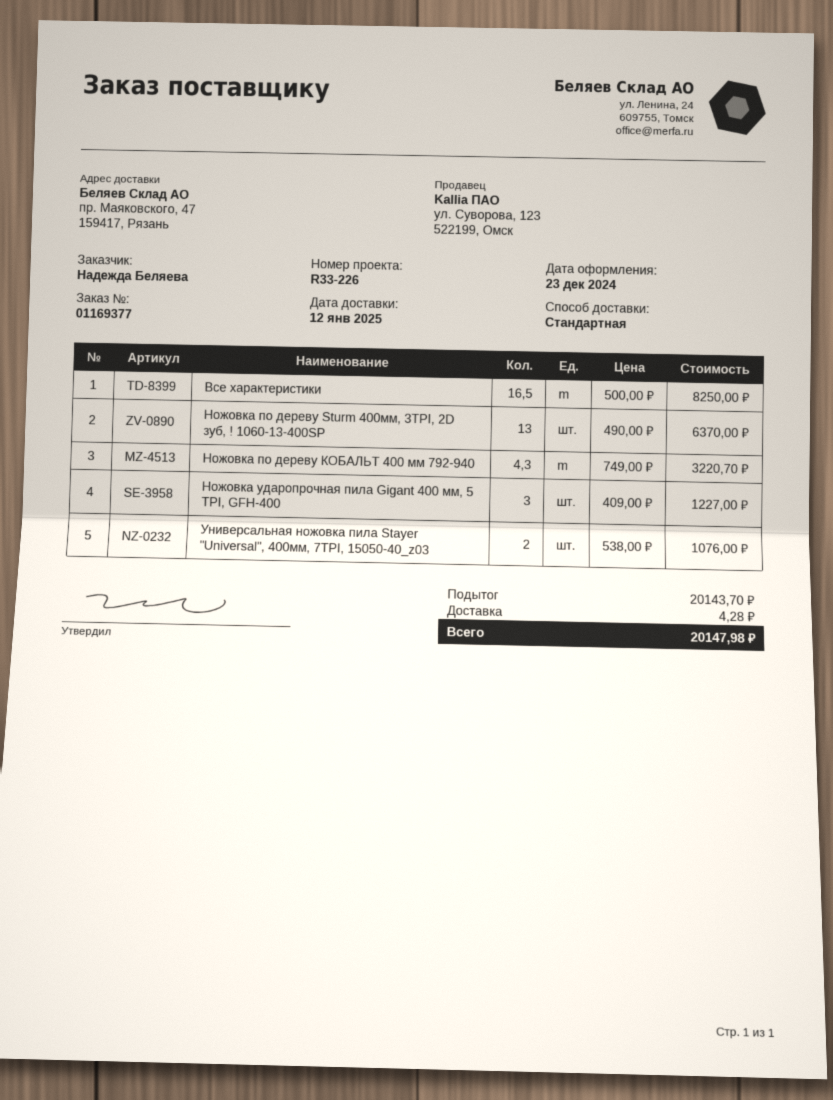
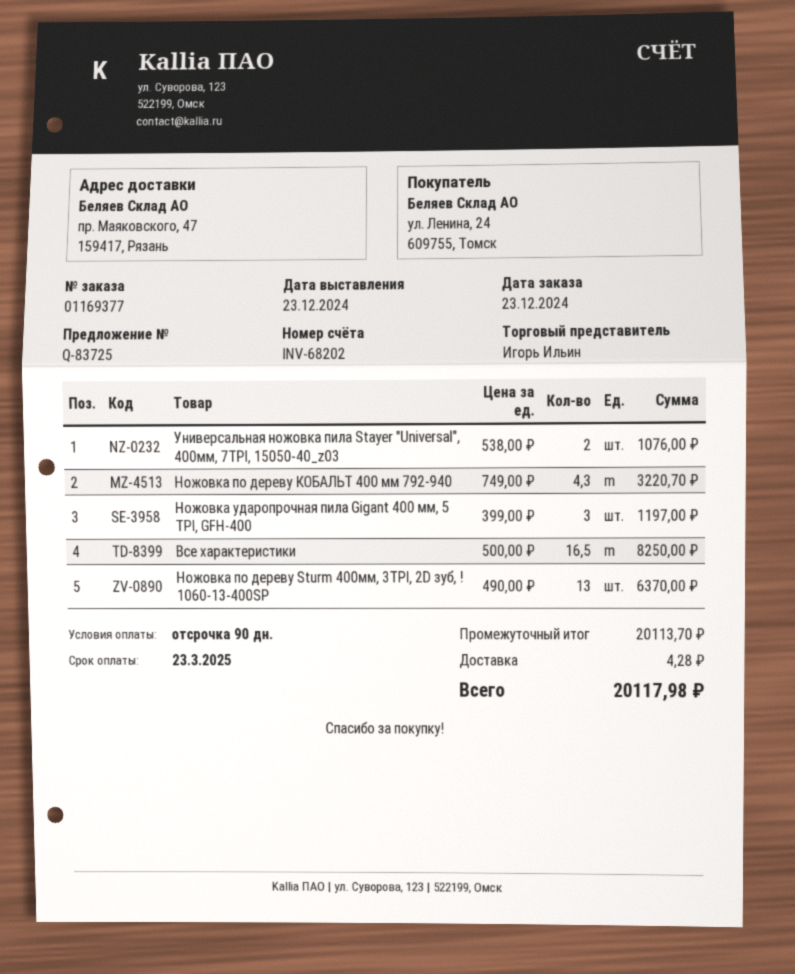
Ножовка ударопрочная пила Gigant 400 мм, 5 TPI, GFH-400: 3 x 409.00 = 1227.00 -> 3 x 399.00 = 1197.00
subtotal: 20143.70 -> 20113.70
total: 20147.98 -> 20117.98

